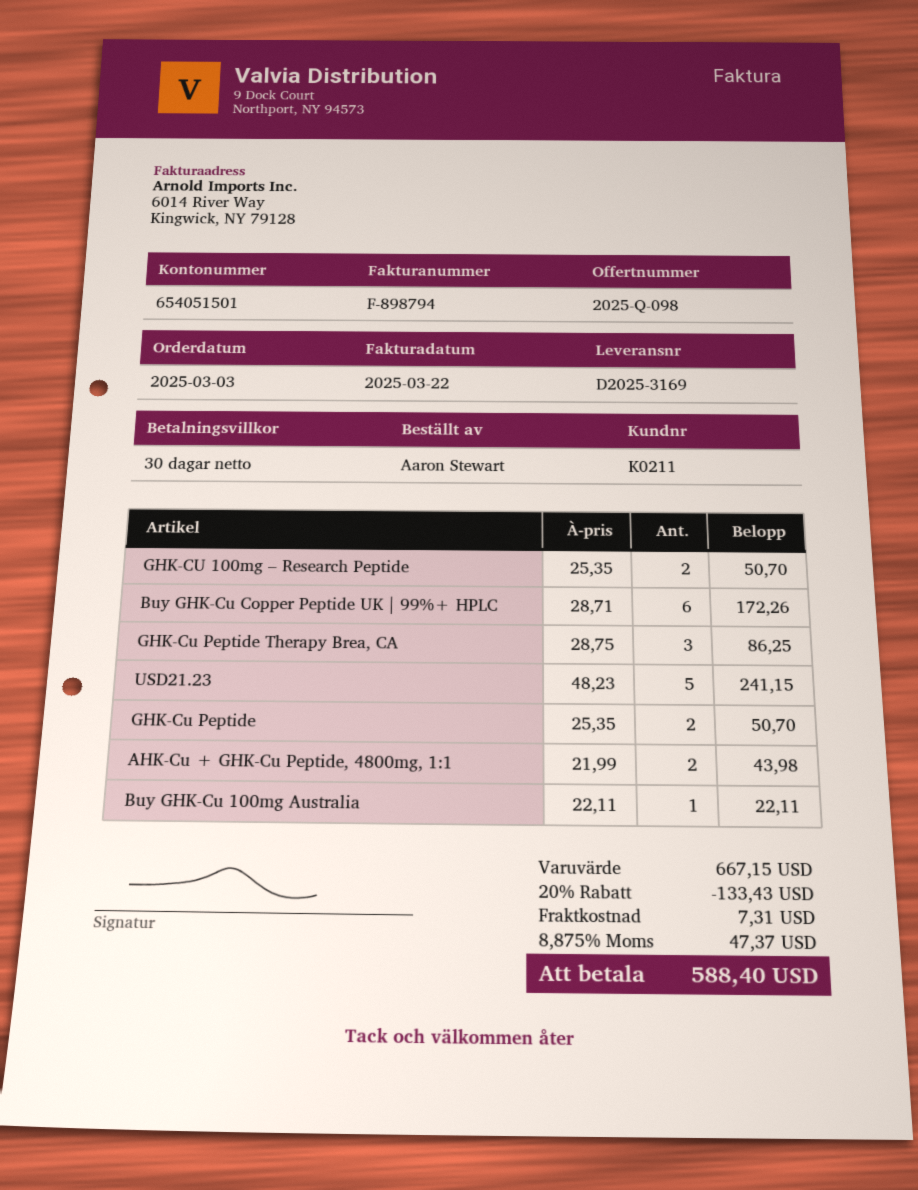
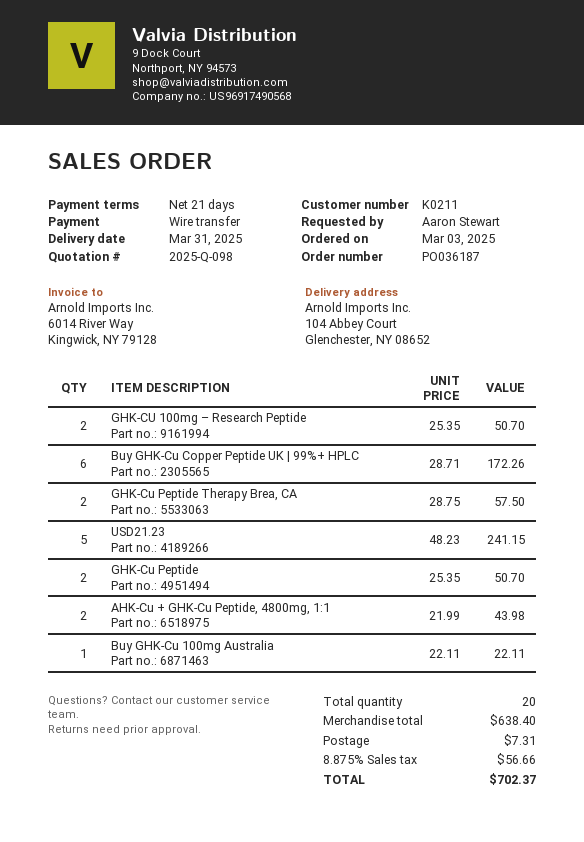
payment terms: 30 days -> 21 days
GHK-Cu Peptide Therapy Brea, CA: 3 x 28.75 = 86.25 -> 2 x 28.75 = 57.50
subtotal: 667.15 -> 638.40
discount: 20% = 133.43 -> none
tax: 8.875% = 47.37 -> 8.875% = 56.66
total: 588.40 -> 702.37

